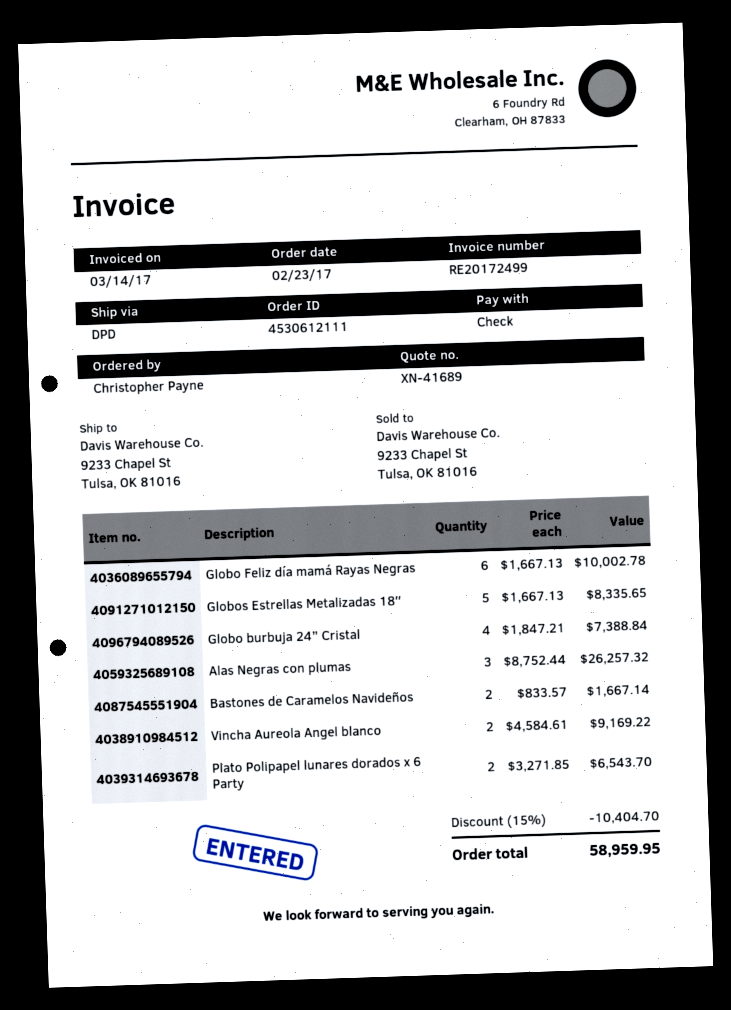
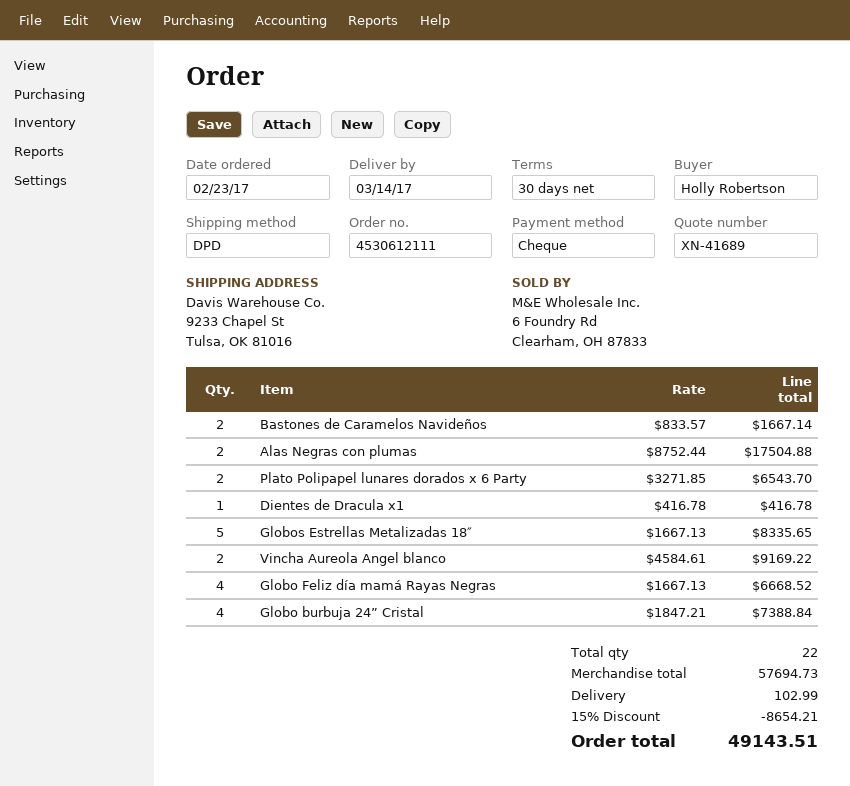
ordered by: Christopher Payne -> Holly Robertson
Globo Feliz día mamá Rayas Negras: 6 x 1667.13 = 10002.78 -> 4 x 1667.13 = 6668.52
Alas Negras con plumas: 3 x 8752.44 = 26257.32 -> 2 x 8752.44 = 17504.88
Dientes de Dracula x1: none -> 1 x 416.78 = 416.78
discount: 15% = 10404.70 -> 15% = 8654.21
shipping: none -> 102.99
total: 58959.95 -> 49143.51

